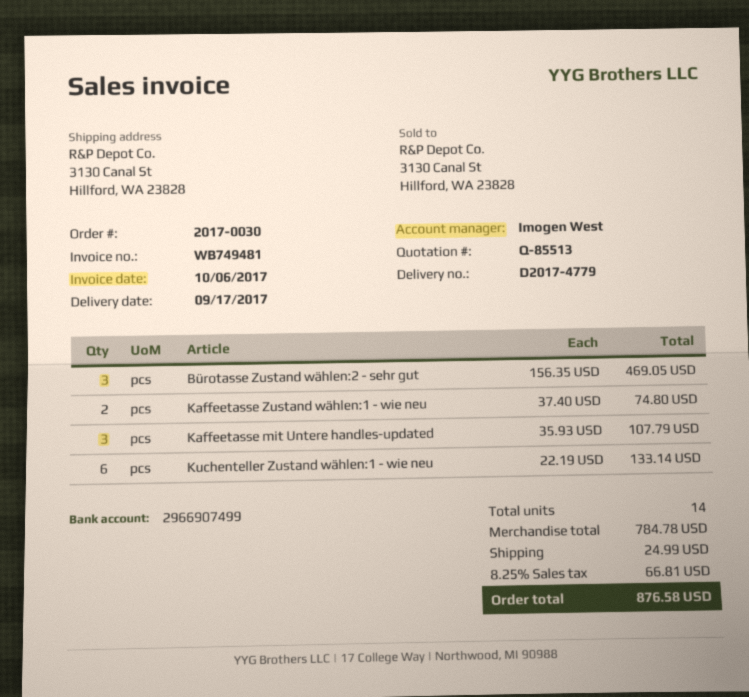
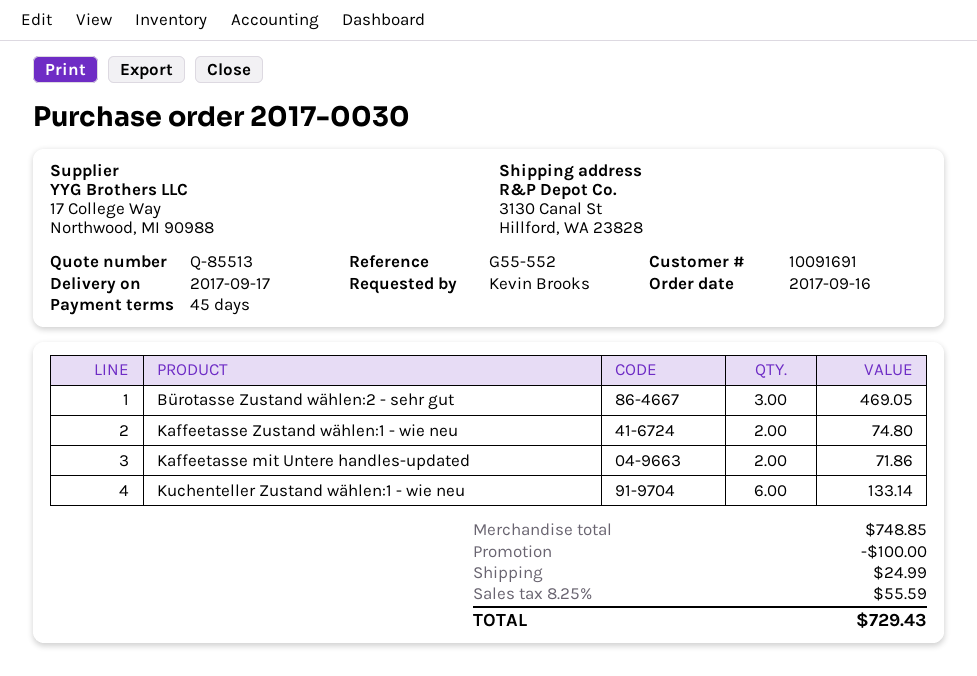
Kaffeetasse mit Untere handles-updated: 3 for 107.79 -> 2 for 71.86
subtotal: 784.78 -> 748.85
discount: none -> 100.00
tax: 8.25% = 66.81 -> 8.25% = 55.59
total: 876.58 -> 729.43

